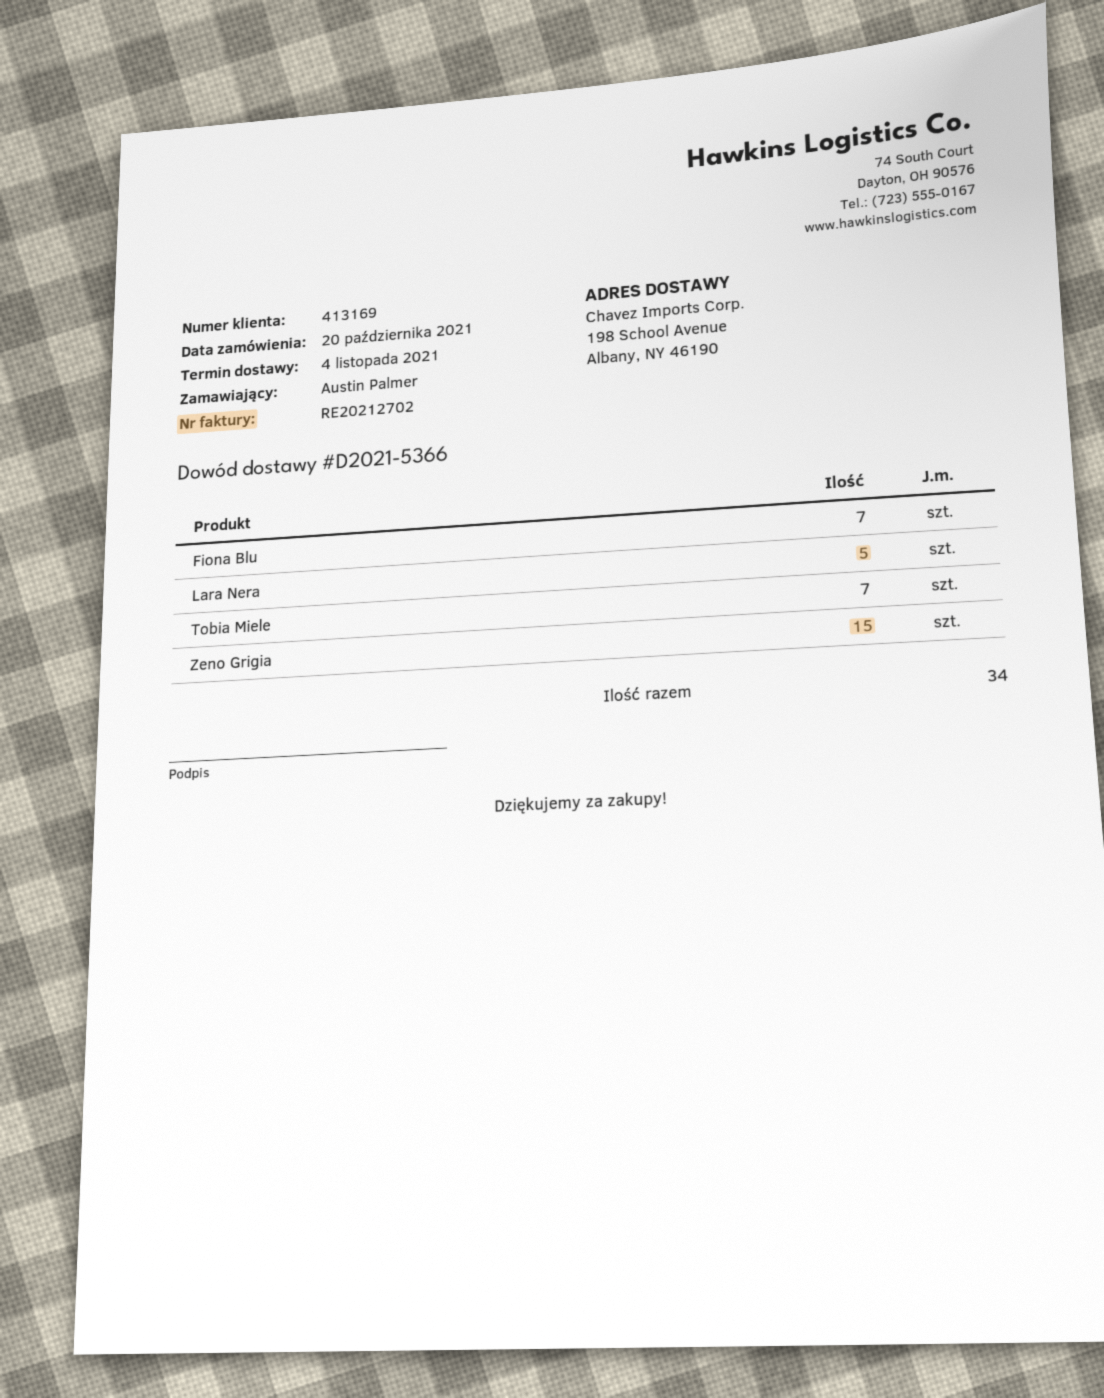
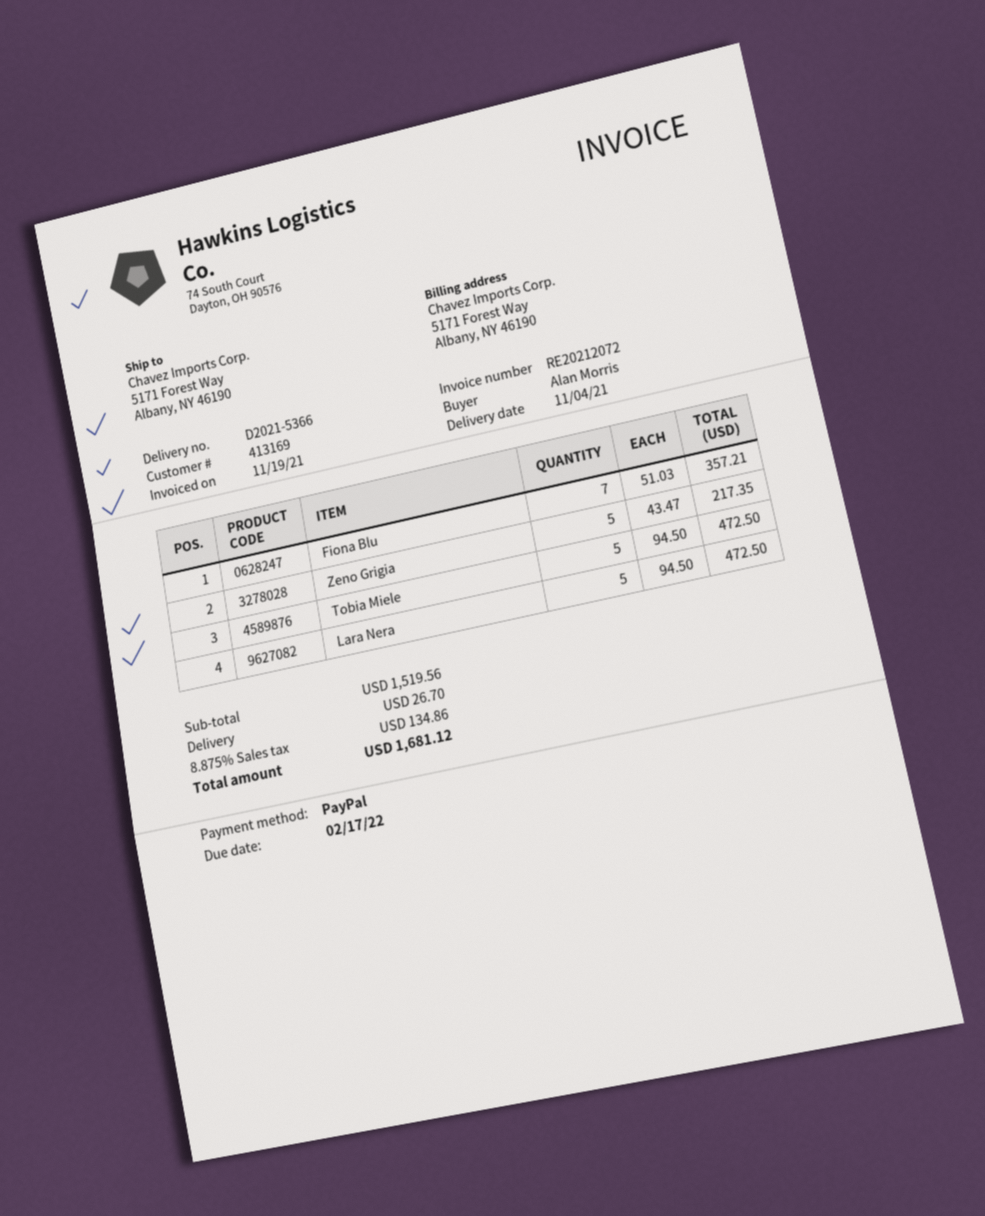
invoice number: RE20212702 -> RE20212072
ordered by: Austin Palmer -> Alan Morris
ship to: 198 School Avenue, Albany, NY 46190 -> 5171 Forest Way, Albany, NY 46190
Tobia Miele: 7 -> 5
Zeno Grigia: 15 -> 5

